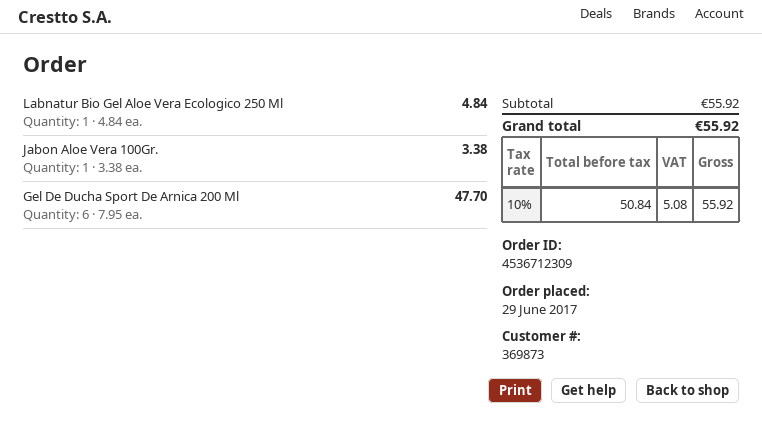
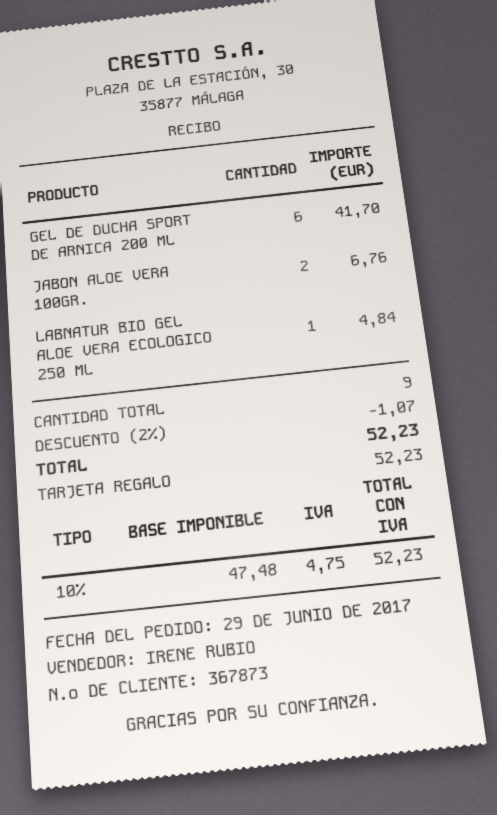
customer number: 369873 -> 367873
Jabon Aloe Vera 100Gr.: 1 for 3.38 -> 2 for 6.76
Gel De Ducha Sport De Arnica 200 Ml: 6 for 47.70 -> 6 for 41.70
discount: none -> 2% = 1.07
net: 50.84 -> 47.48
tax: 10% = 5.08 -> 10% = 4.75
total: 55.92 -> 52.23

